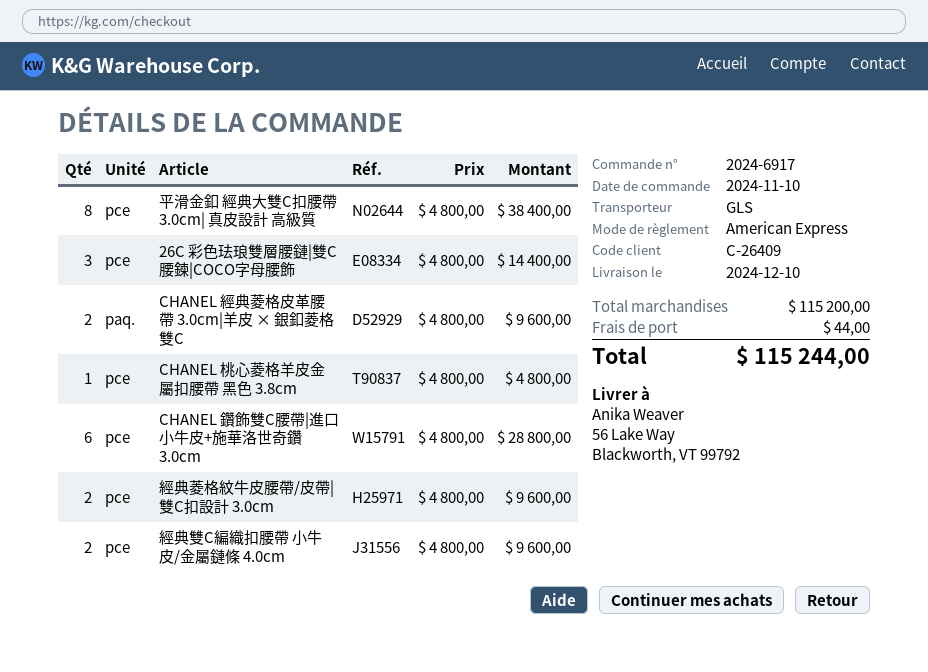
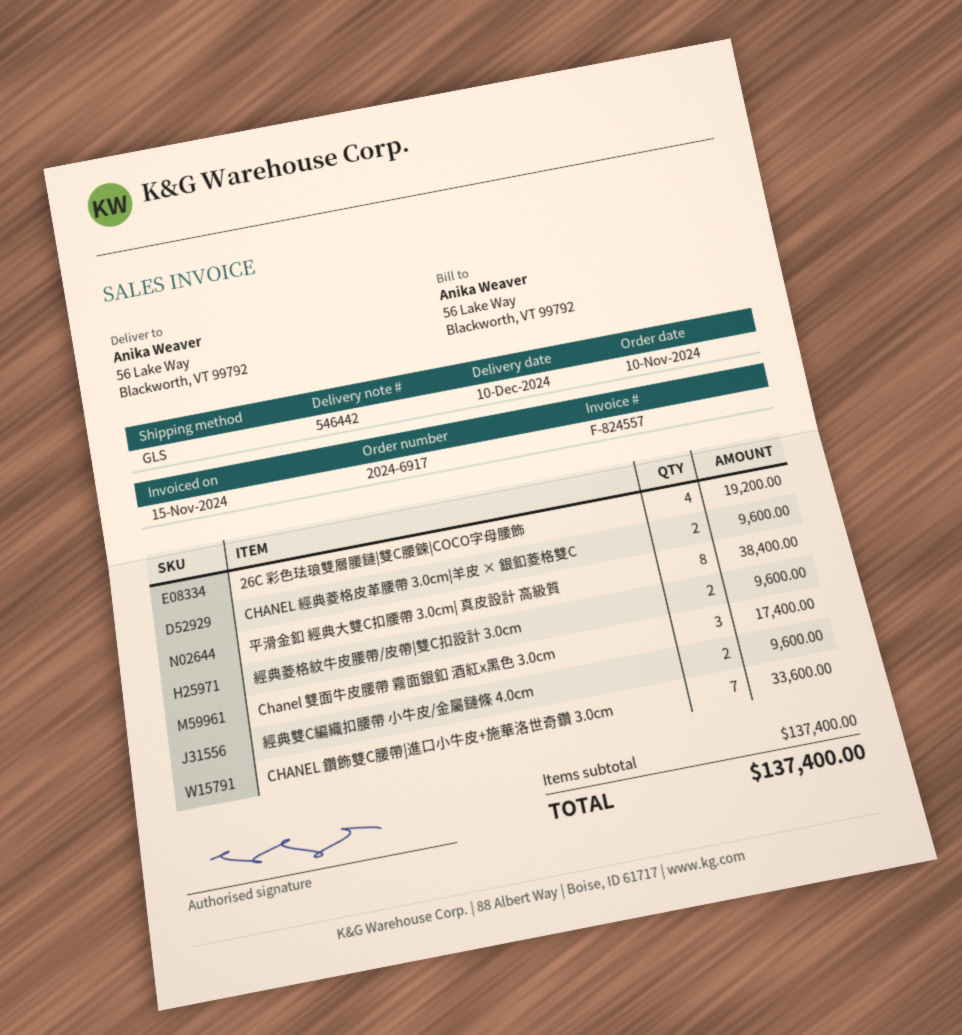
26C 彩色珐琅雙層腰鏈|雙C腰鍊|COCO字母腰飾: 3 for 14400.00 -> 4 for 19200.00
CHANEL 桃心菱格羊皮金屬扣腰帶 黑色 3.8cm: 1 for 4800.00 -> none
CHANEL 鑽飾雙C腰帶|進口小牛皮+施華洛世奇鑽 3.0cm: 6 for 28800.00 -> 7 for 33600.00
Chanel 雙面牛皮腰帶 霧面銀釦 酒紅x黑色 3.0cm: none -> 3 for 17400.00
subtotal: 115200.00 -> 137400.00
shipping: 44.00 -> none
total: 115244.00 -> 137400.00

